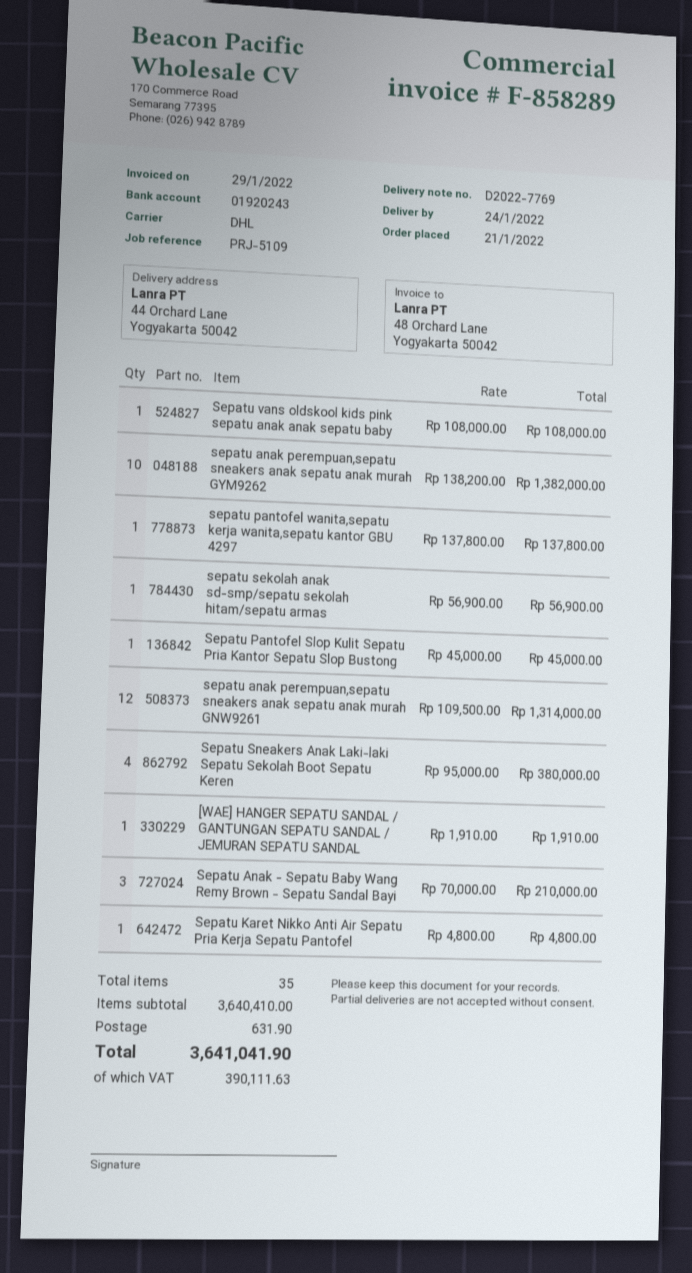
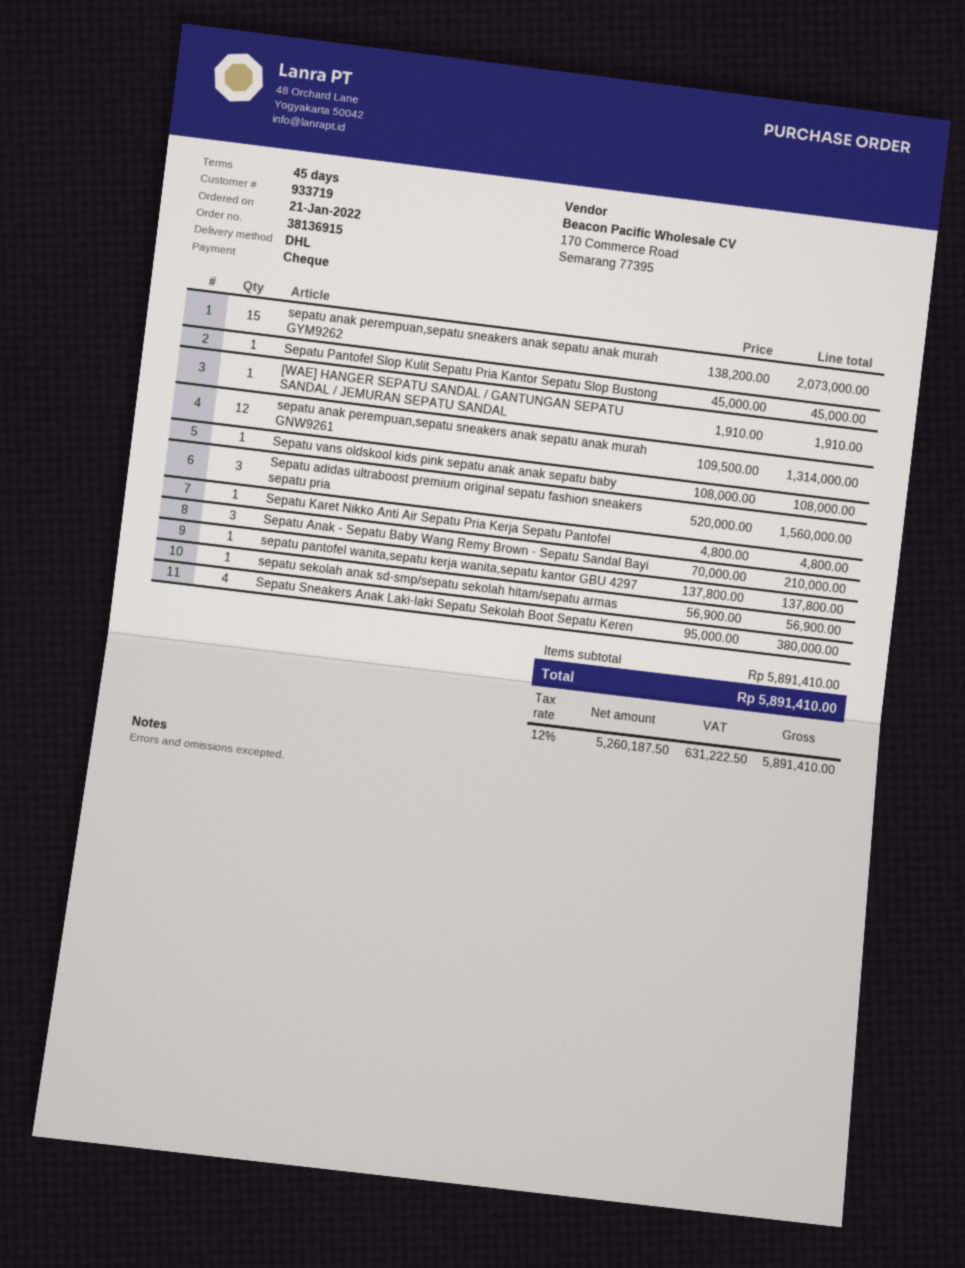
sepatu anak perempuan,sepatu sneakers anak sepatu anak murah GYM9262: 10 x 138200.00 = 1382000.00 -> 15 x 138200.00 = 2073000.00
Sepatu adidas ultraboost premium original sepatu fashion sneakers sepatu pria: none -> 3 x 520000.00 = 1560000.00
subtotal: 3640410.00 -> 5891410.00
shipping: 631.90 -> none
tax: 390111.63 -> 631222.50
total: 3641041.90 -> 5891410.00

